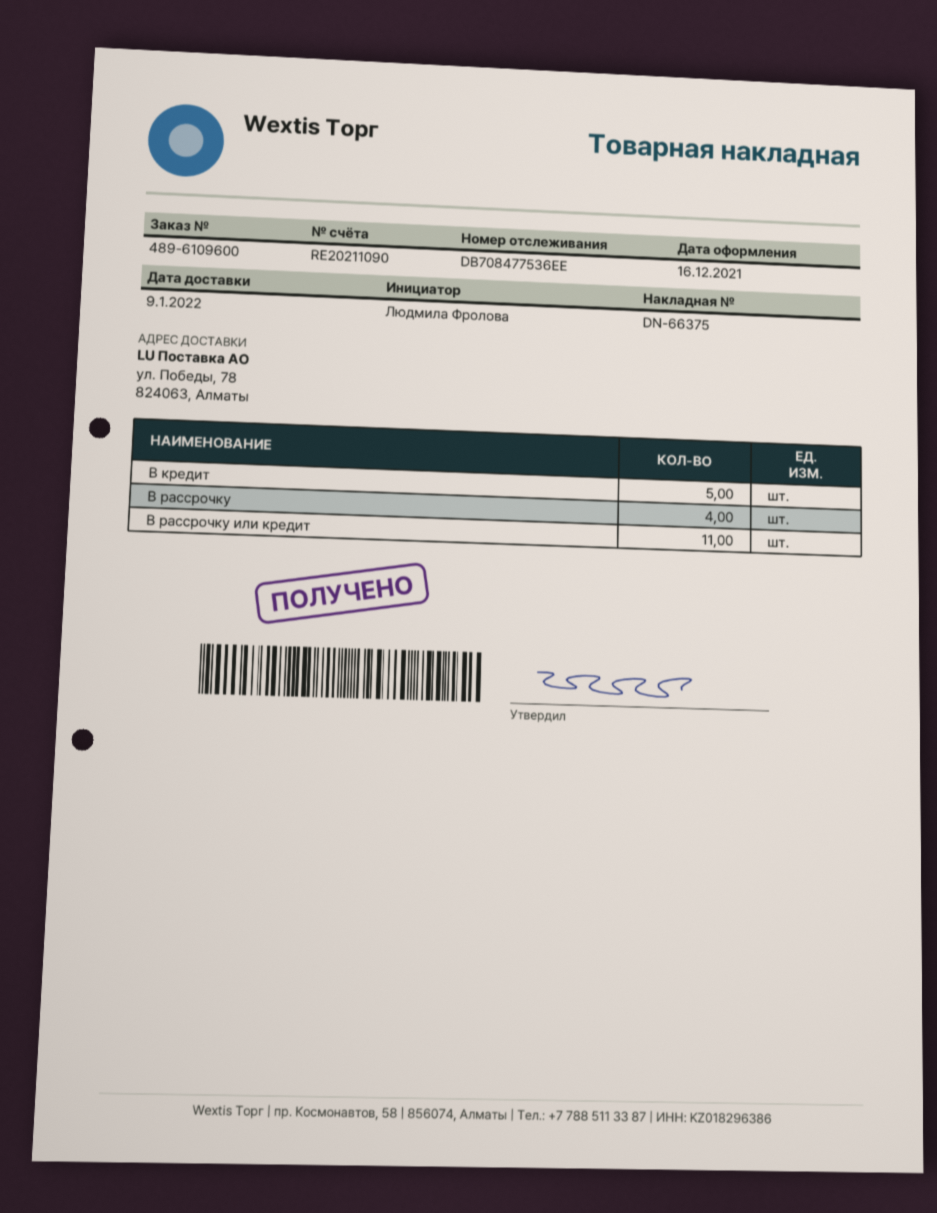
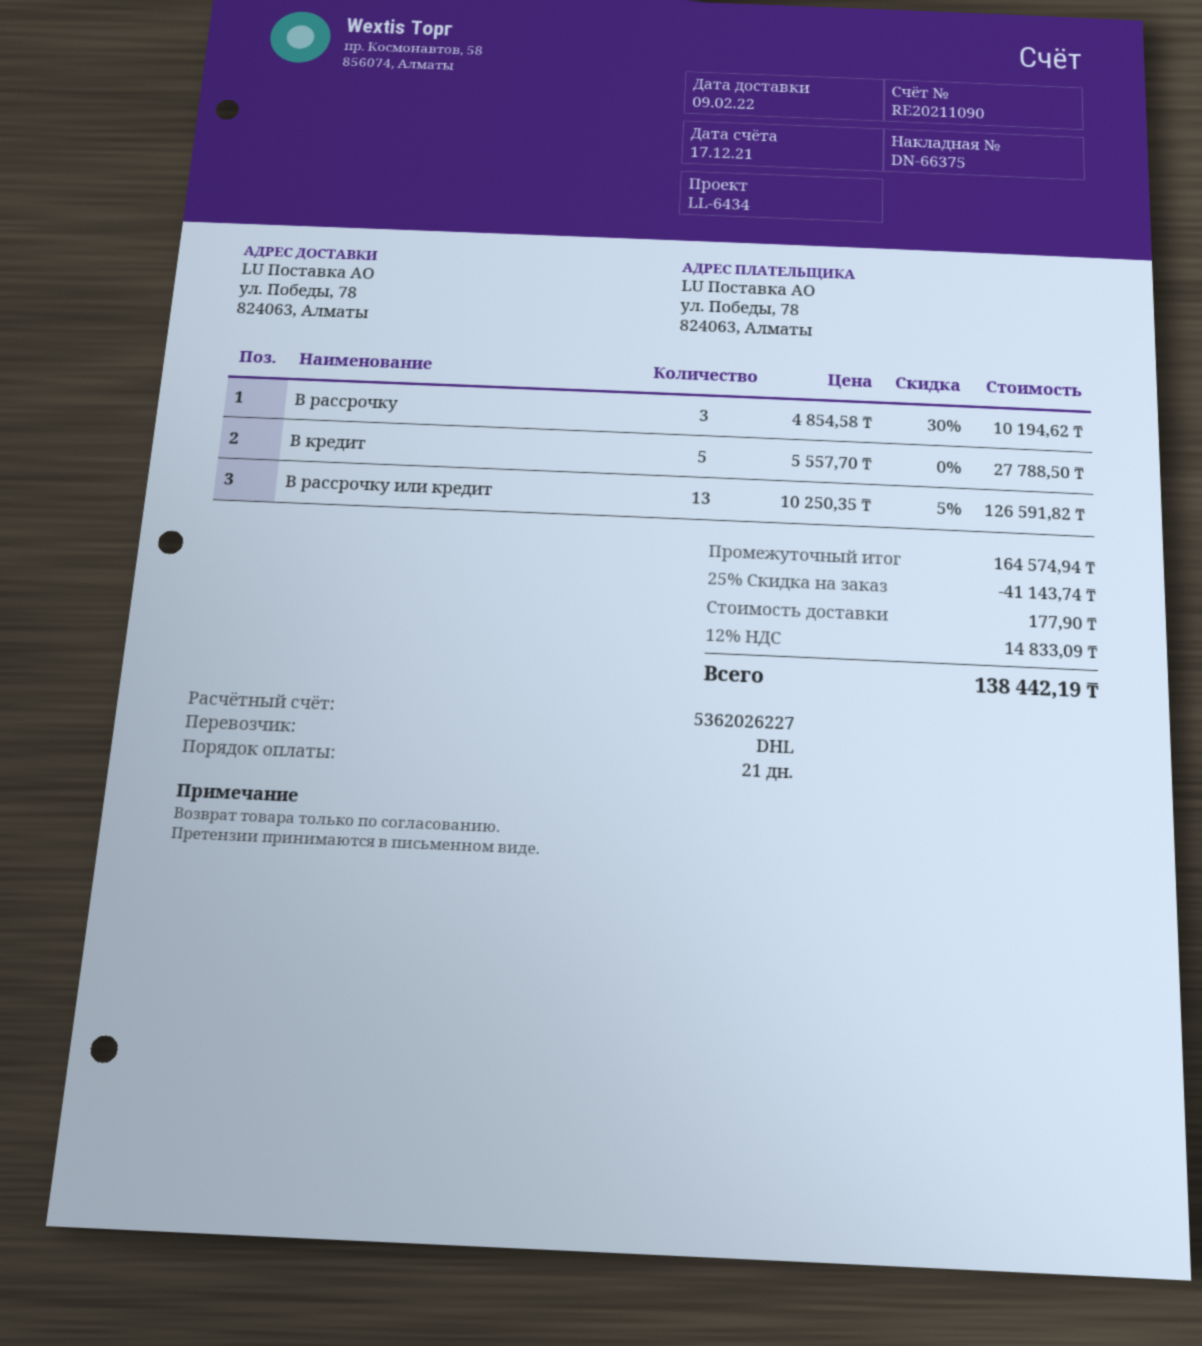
delivery date: 2022-01-09 -> 2022-02-09
В рассрочку: 4 -> 3
В рассрочку или кредит: 11 -> 13

